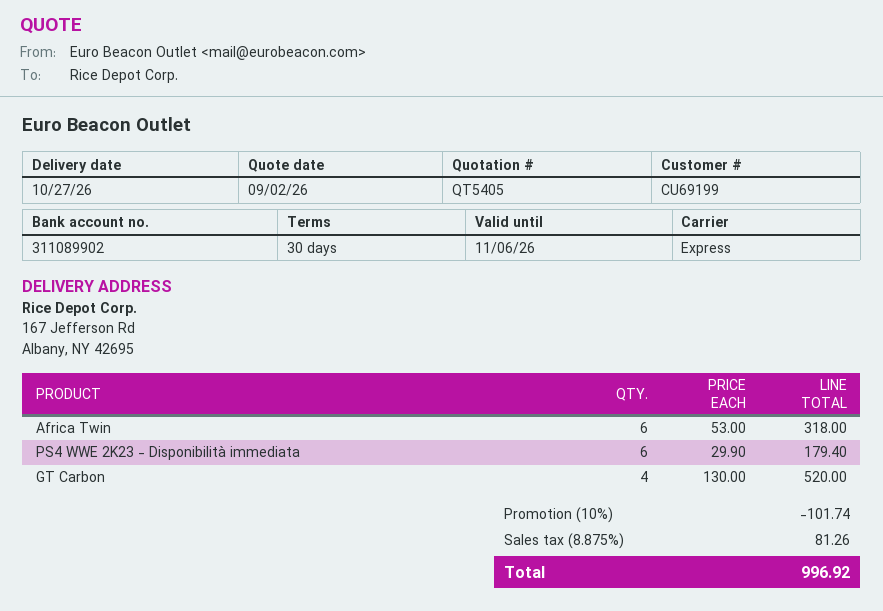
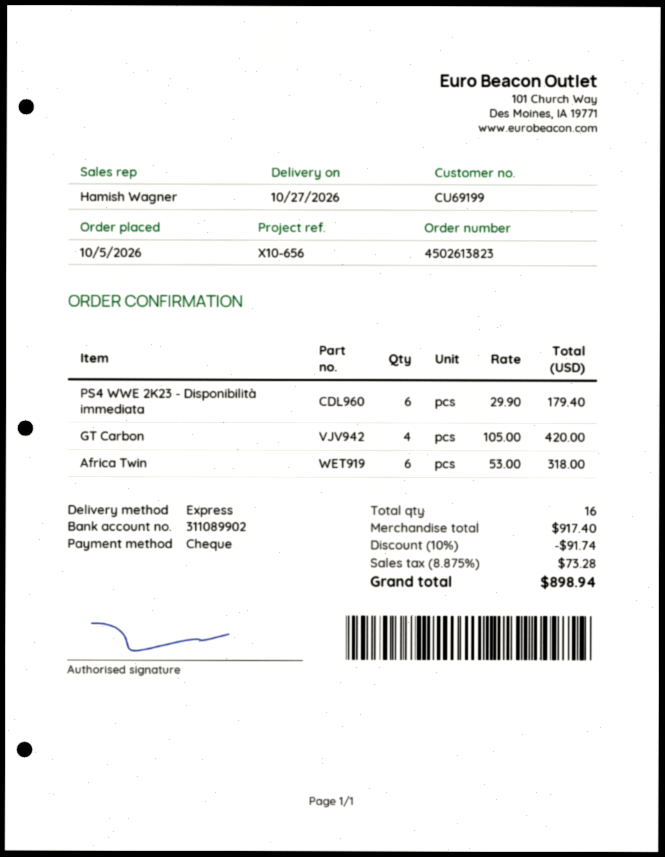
GT Carbon: 4 x 130.00 = 520.00 -> 4 x 105.00 = 420.00
discount: 10% = 101.74 -> 10% = 91.74
tax: 8.875% = 81.26 -> 8.875% = 73.28
total: 996.92 -> 898.94

